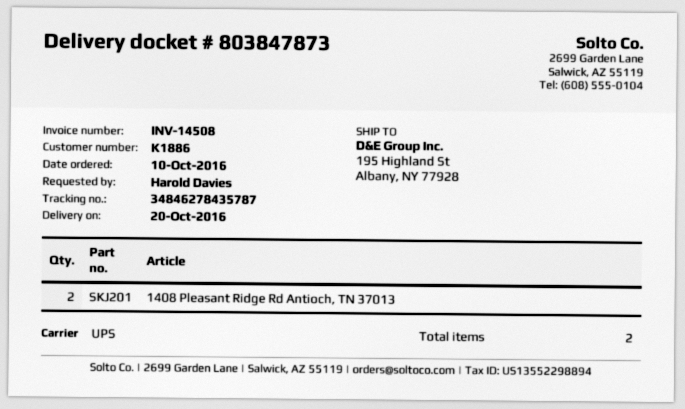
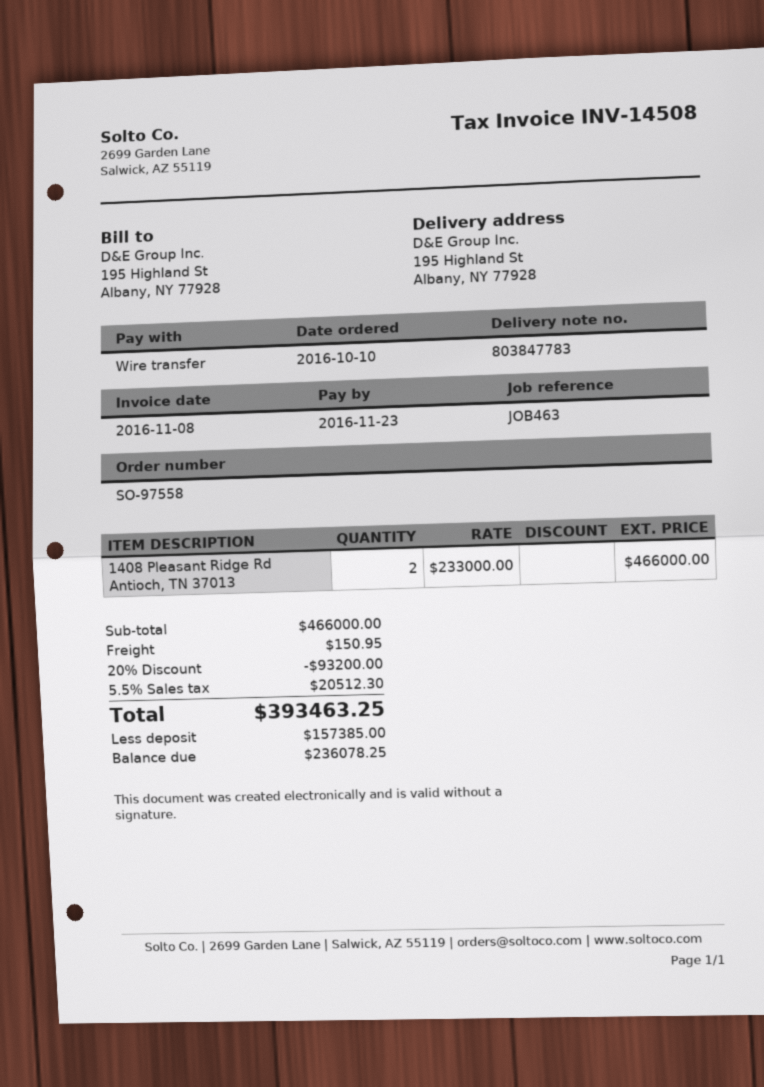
delivery note number: 803847873 -> 803847783

